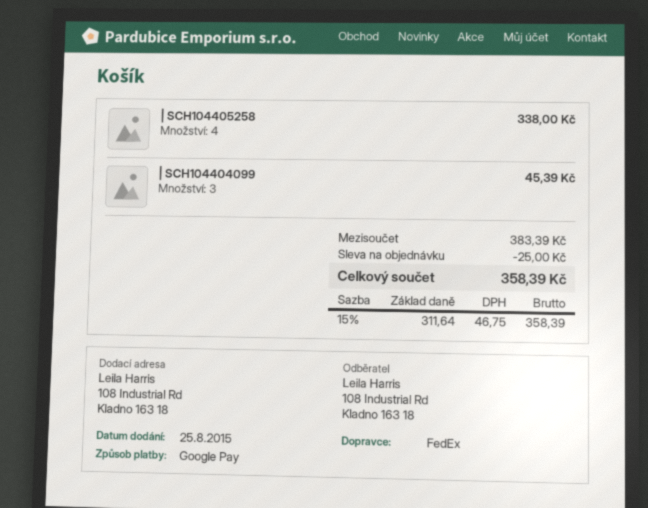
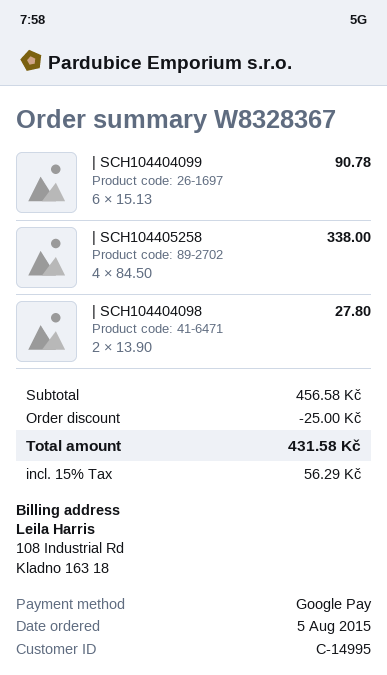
| SCH104404099: 3 for 45.39 -> 6 for 90.78
| SCH104404098: none -> 2 for 27.80
subtotal: 383.39 -> 456.58
tax: 15% = 46.75 -> 15% = 56.29
total: 358.39 -> 431.58

